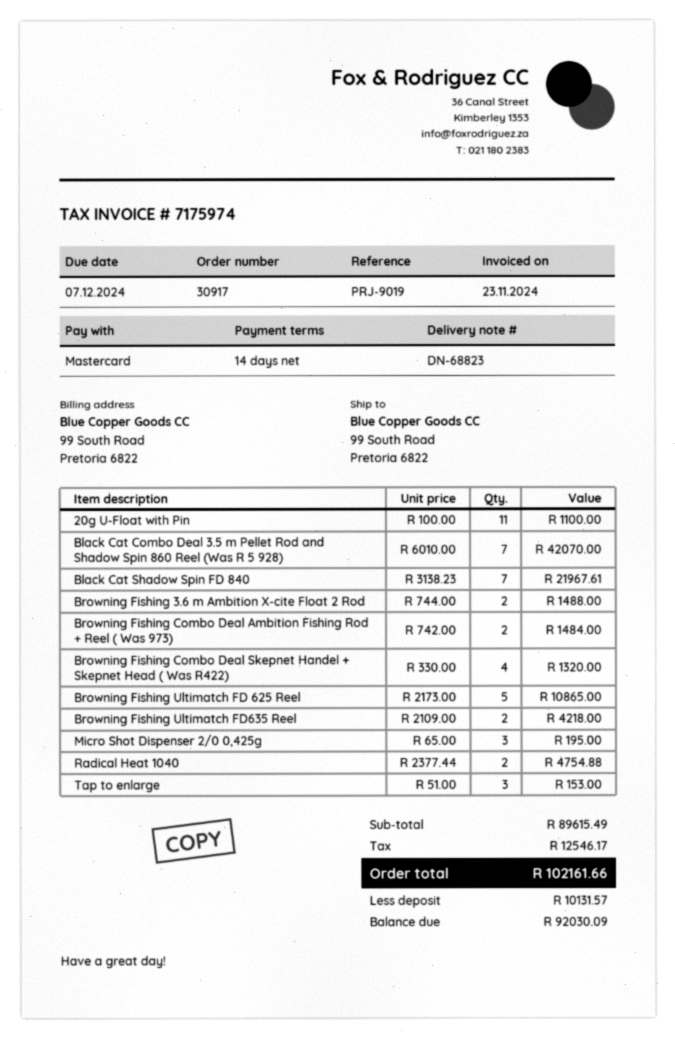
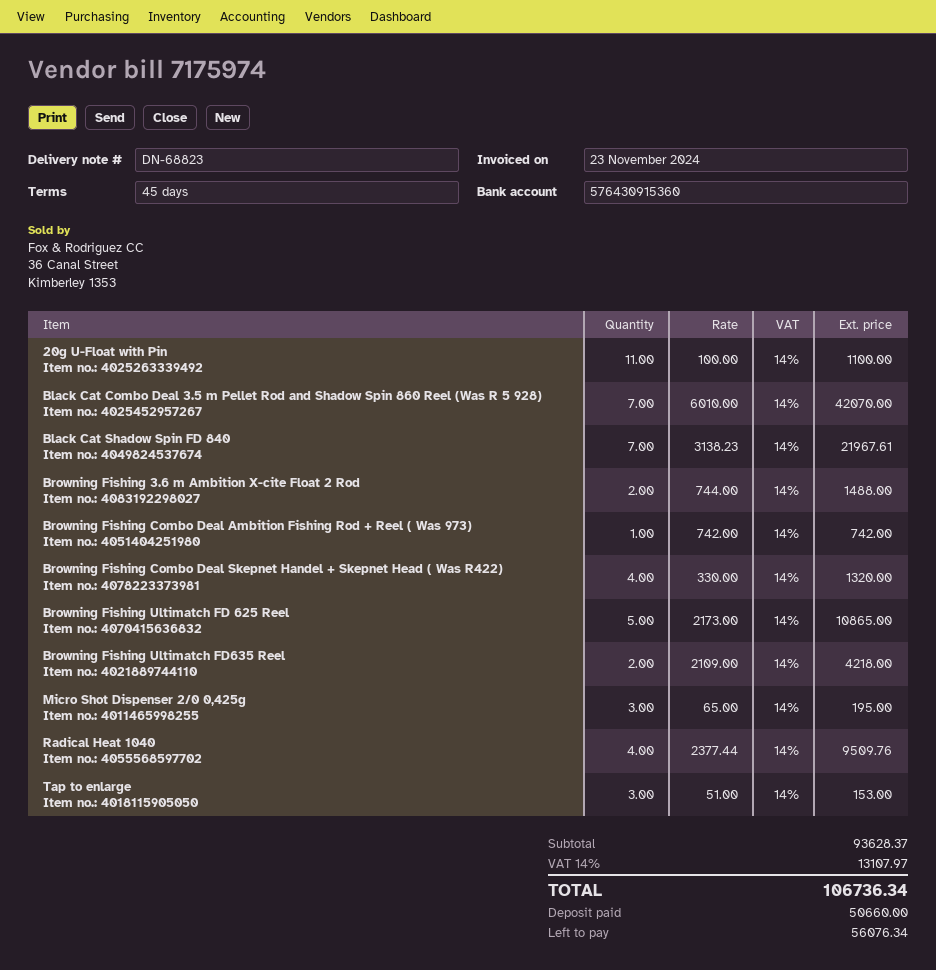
payment terms: 14 days -> 45 days
Browning Fishing Combo Deal Ambition Fishing Rod + Reel ( Was 973): 2 x 742.00 = 1484.00 -> 1 x 742.00 = 742.00
Radical Heat 1040: 2 x 2377.44 = 4754.88 -> 4 x 2377.44 = 9509.76
subtotal: 89615.49 -> 93628.37
tax: 12546.17 -> 13107.97
total: 102161.66 -> 106736.34
deposit: 10131.57 -> 50660.00
balance: 92030.09 -> 56076.34

